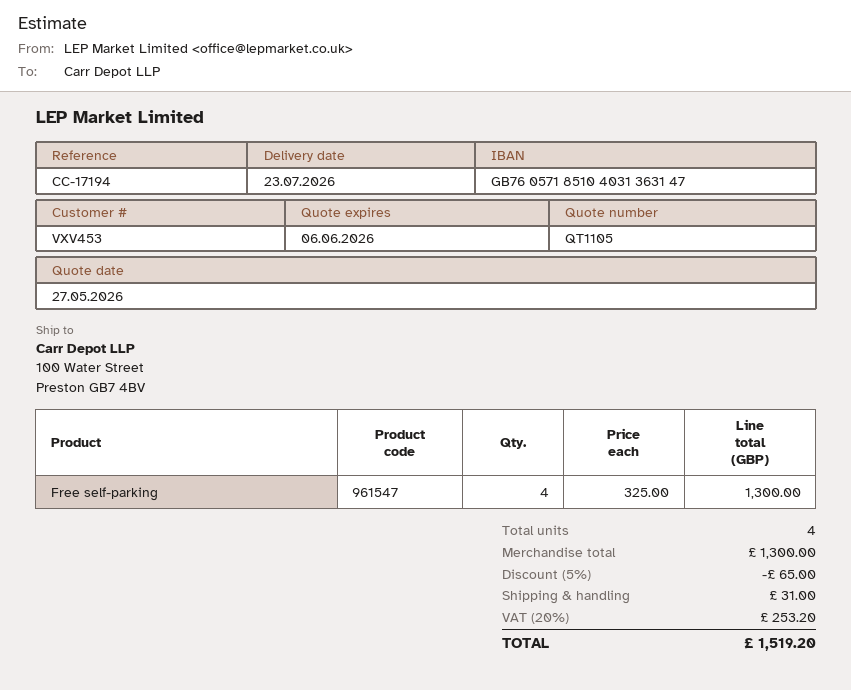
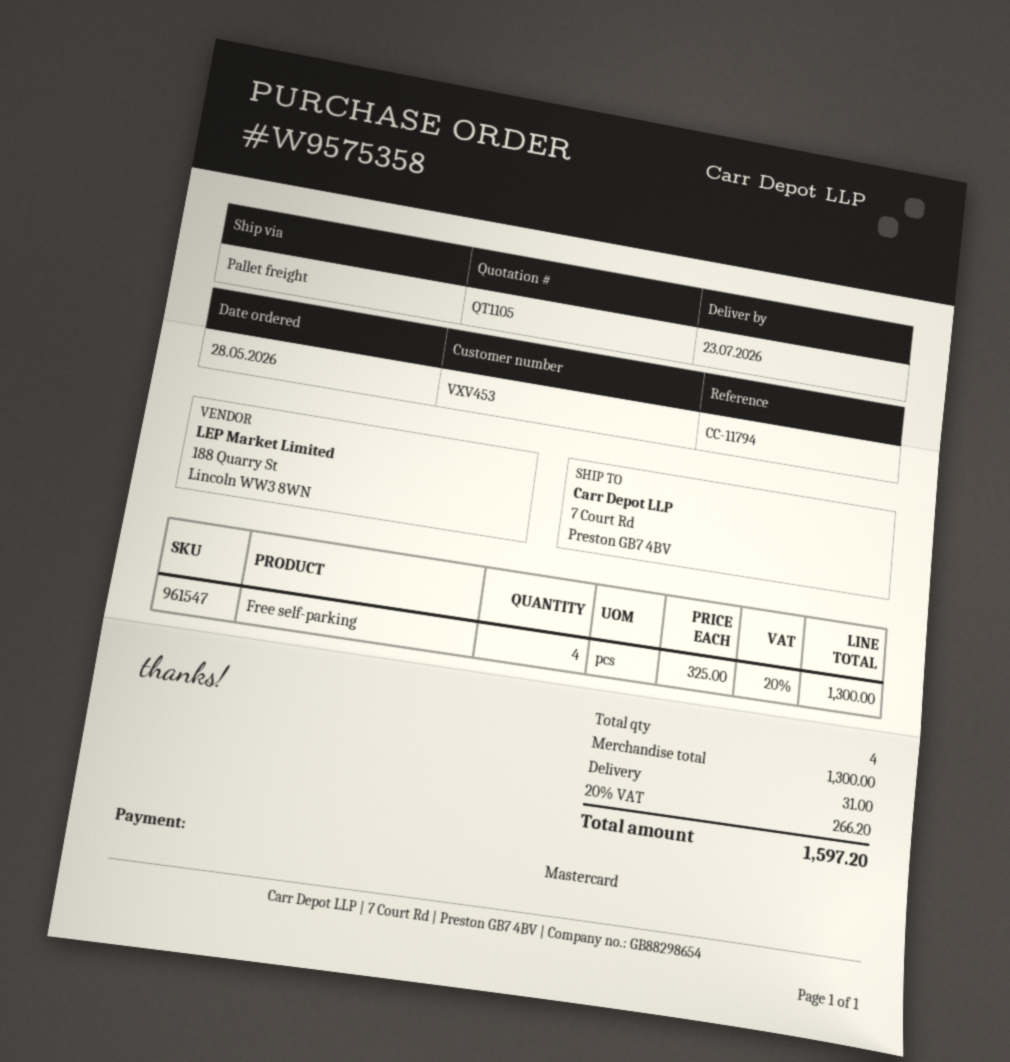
reference: CC-17194 -> CC-11794
ship to: 100 Water Street, Preston GB7 4BV -> 7 Court Rd, Preston GB7 4BV
discount: 5% = 65.00 -> none
tax: 20% = 253.20 -> 20% = 266.20
total: 1519.20 -> 1597.20

